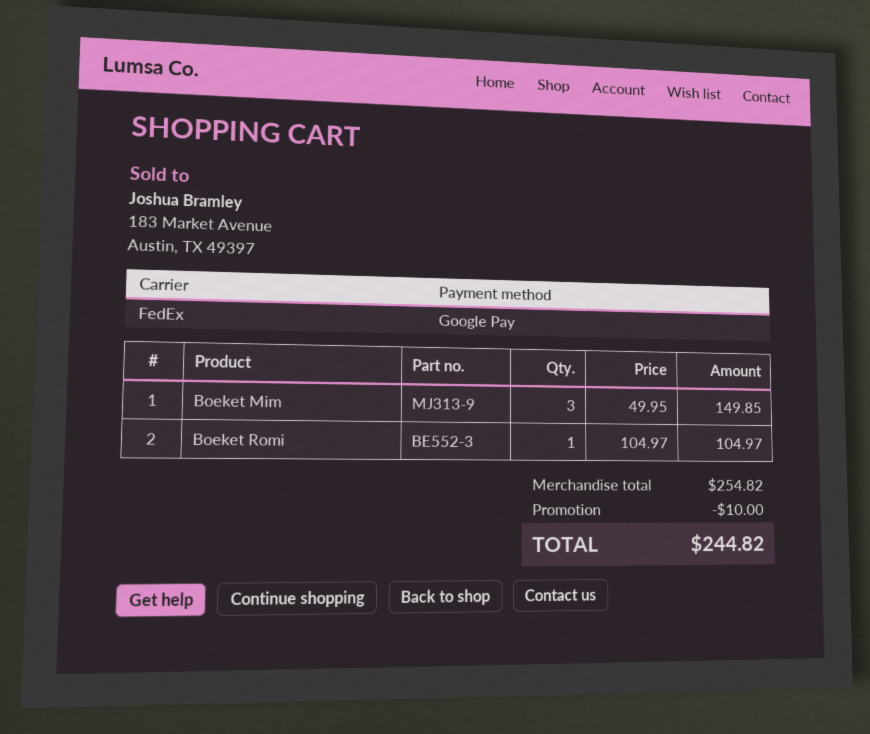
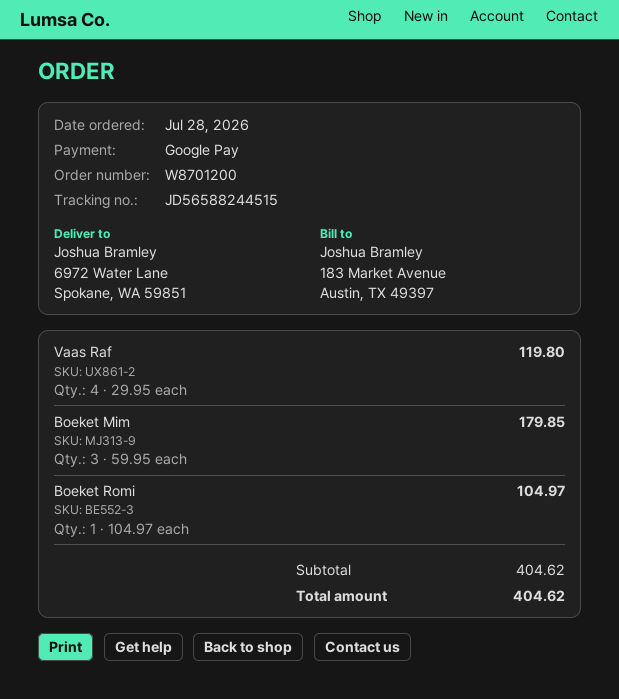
Boeket Mim: 3 x 49.95 = 149.85 -> 3 x 59.95 = 179.85
Vaas Raf: none -> 4 x 29.95 = 119.80
subtotal: 254.82 -> 404.62
discount: 10.00 -> none
total: 244.82 -> 404.62

